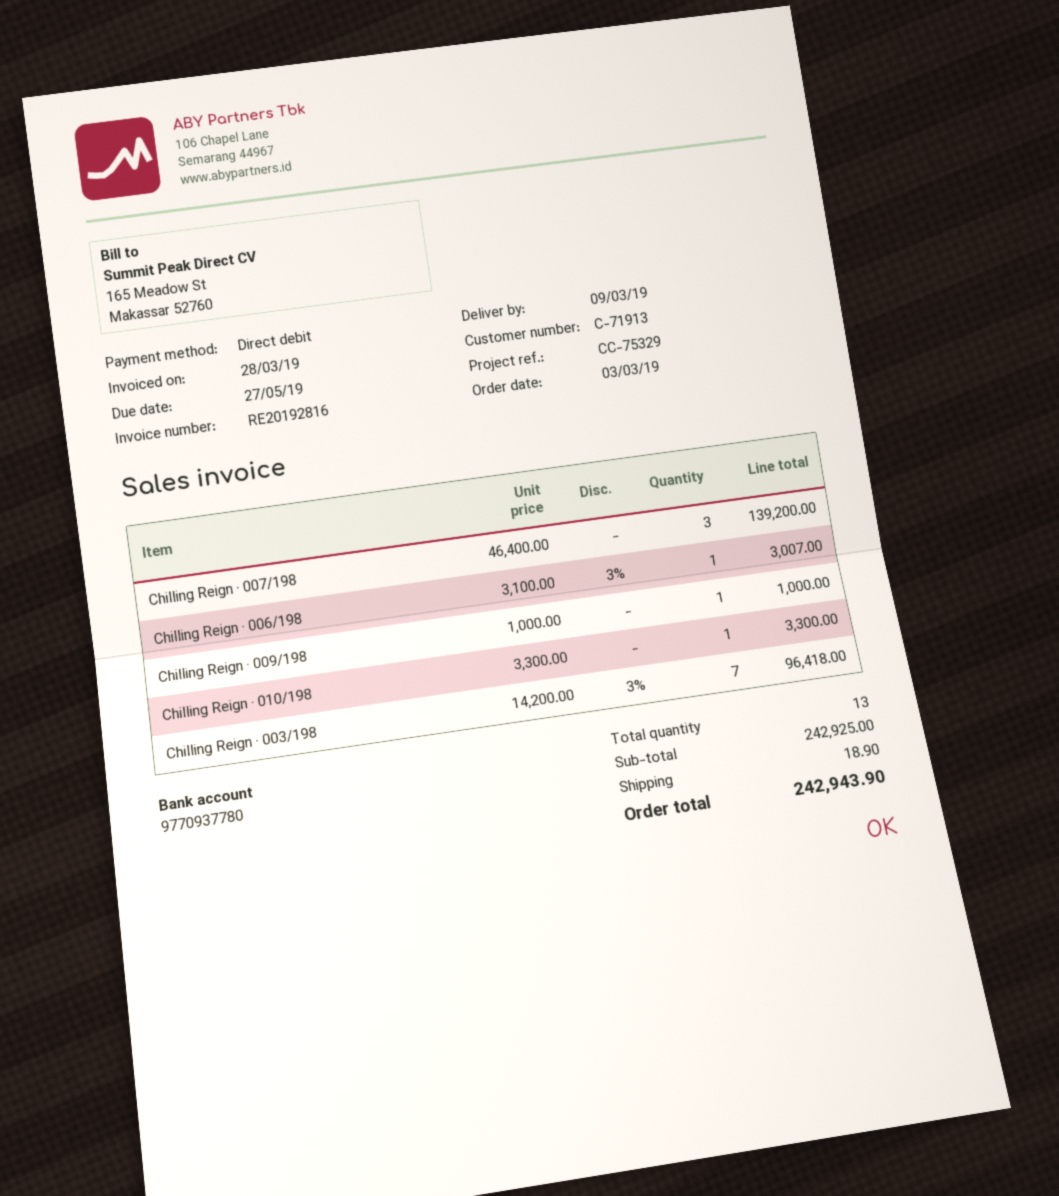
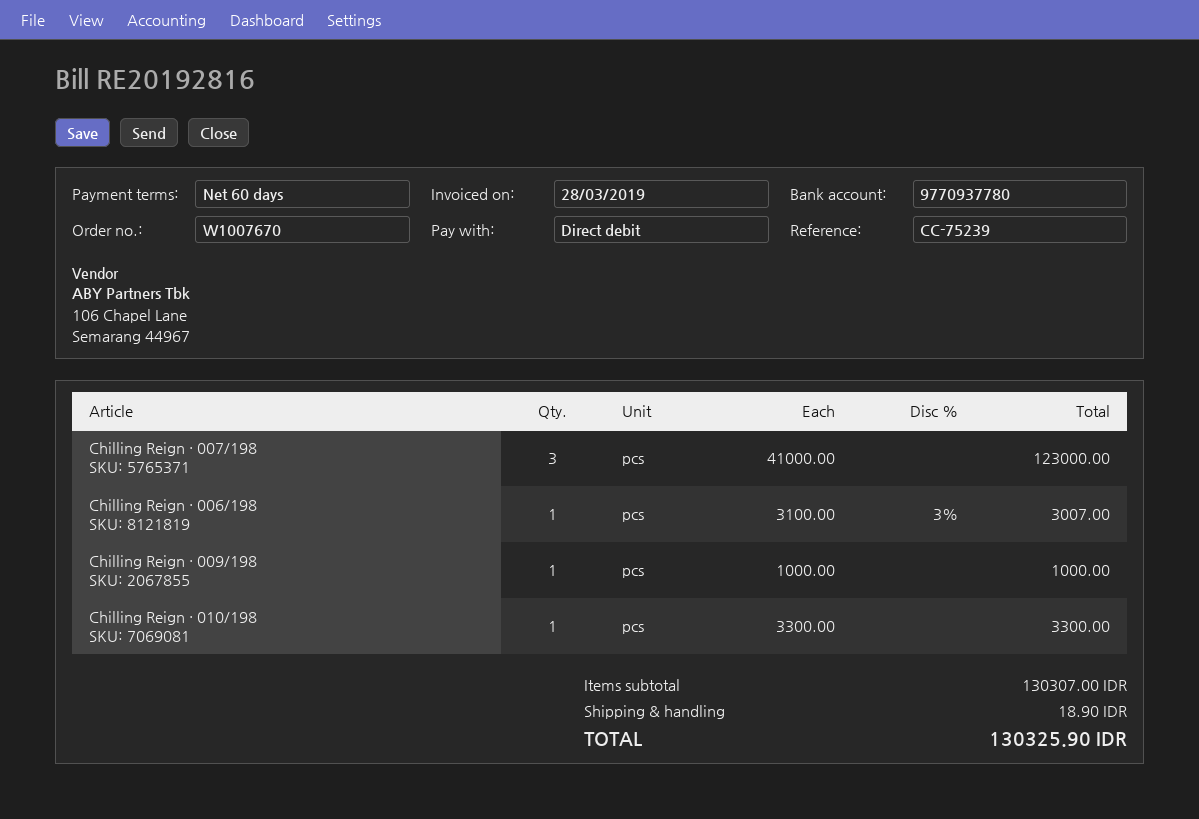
reference: CC-75329 -> CC-75239
Chilling Reign · 007/198: 3 x 46400.00 = 139200.00 -> 3 x 41000.00 = 123000.00
Chilling Reign · 003/198: 7 x 14200.00 - 3% = 96418.00 -> none
subtotal: 242925.00 -> 130307.00
total: 242943.90 -> 130325.90

